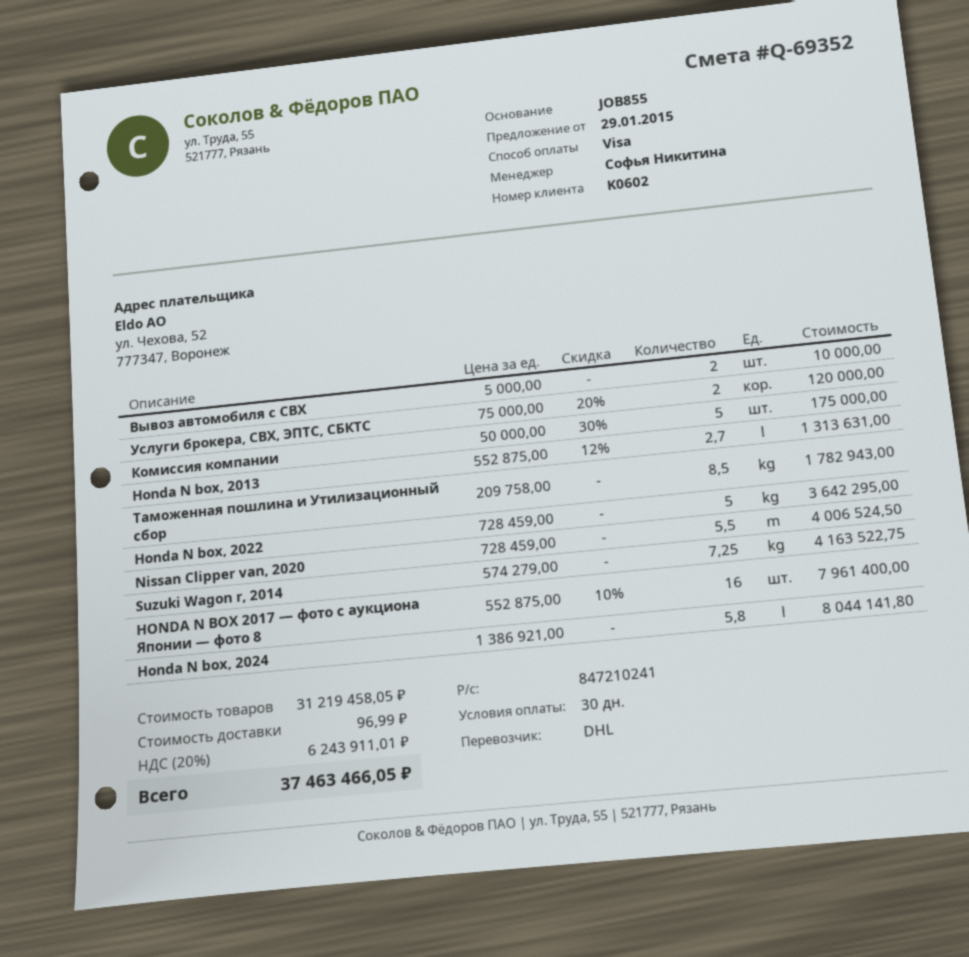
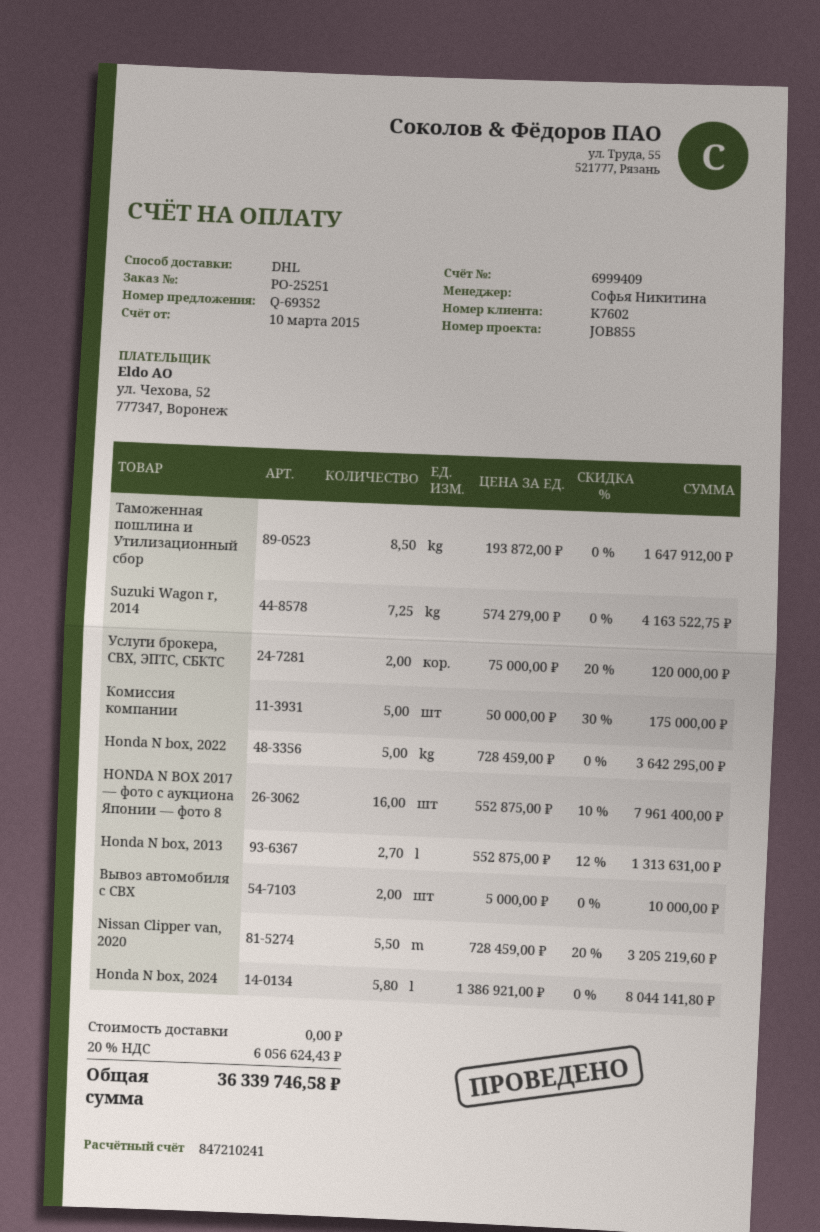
customer number: K0602 -> K7602
Таможенная пошлина и Утилизационный сбор: 8.5 x 209758.00 = 1782943.00 -> 8.5 x 193872.00 = 1647912.00
Nissan Clipper van, 2020: 5.5 x 728459.00 = 4006524.50 -> 5.5 x 728459.00 - 20% = 3205219.60
shipping: 96.99 -> 0.00
tax: 20% = 6243911.01 -> 20% = 6056624.43
total: 37463466.05 -> 36339746.58

